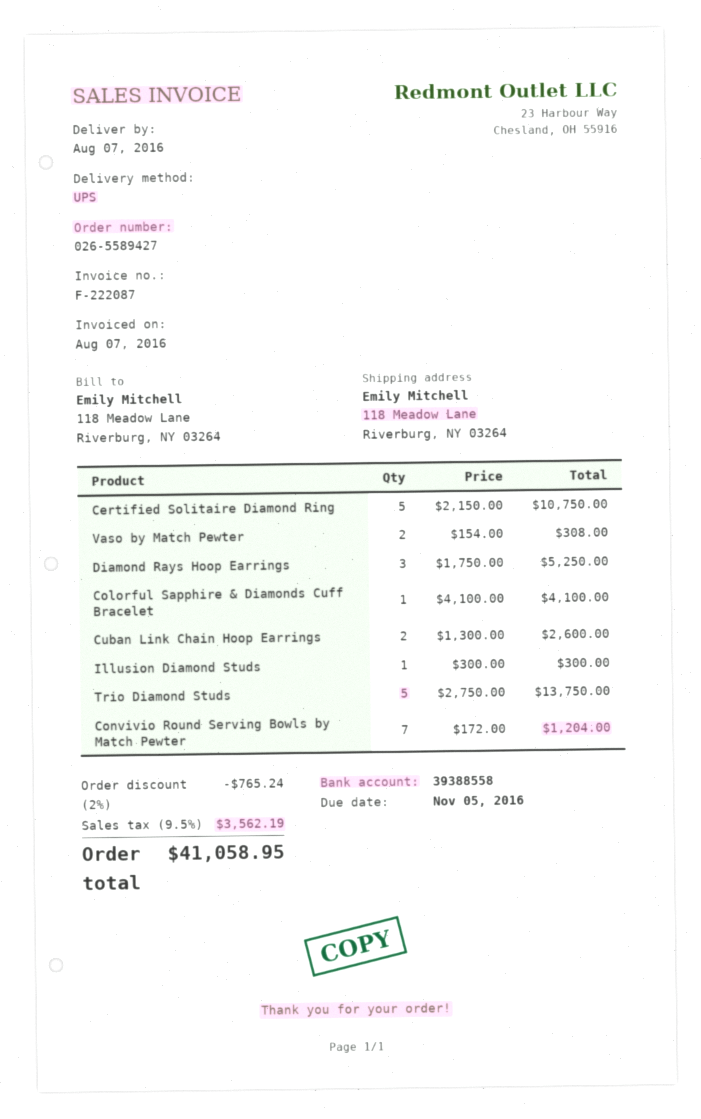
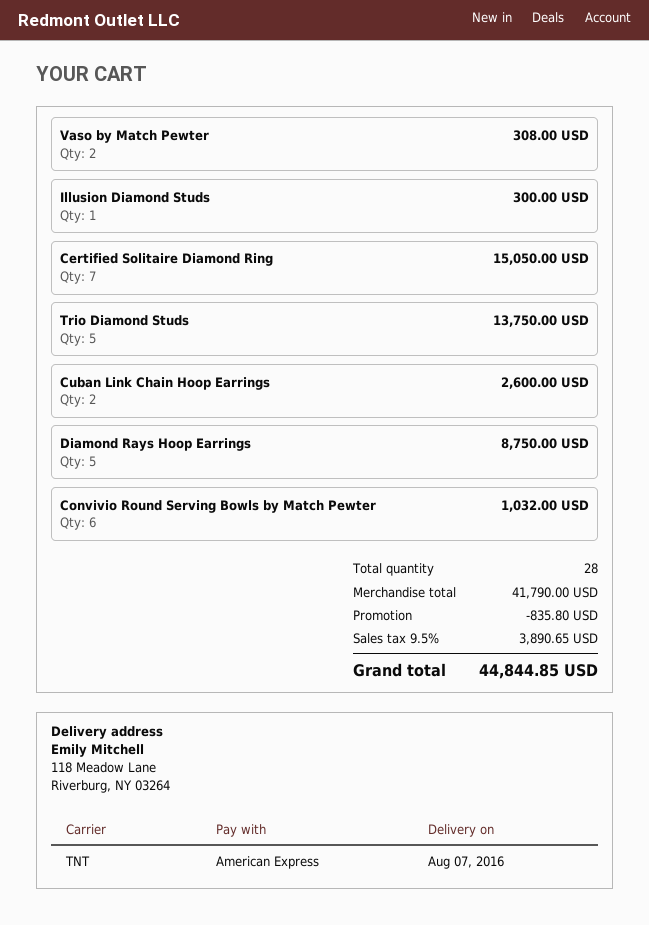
shipping method: UPS -> TNT
Certified Solitaire Diamond Ring: 5 for 10750.00 -> 7 for 15050.00
Diamond Rays Hoop Earrings: 3 for 5250.00 -> 5 for 8750.00
Colorful Sapphire & Diamonds Cuff Bracelet: 1 for 4100.00 -> none
Convivio Round Serving Bowls by Match Pewter: 7 for 1204.00 -> 6 for 1032.00
discount: 765.24 -> 835.80
tax: 9.5% = 3562.19 -> 9.5% = 3890.65
total: 41058.95 -> 44844.85

